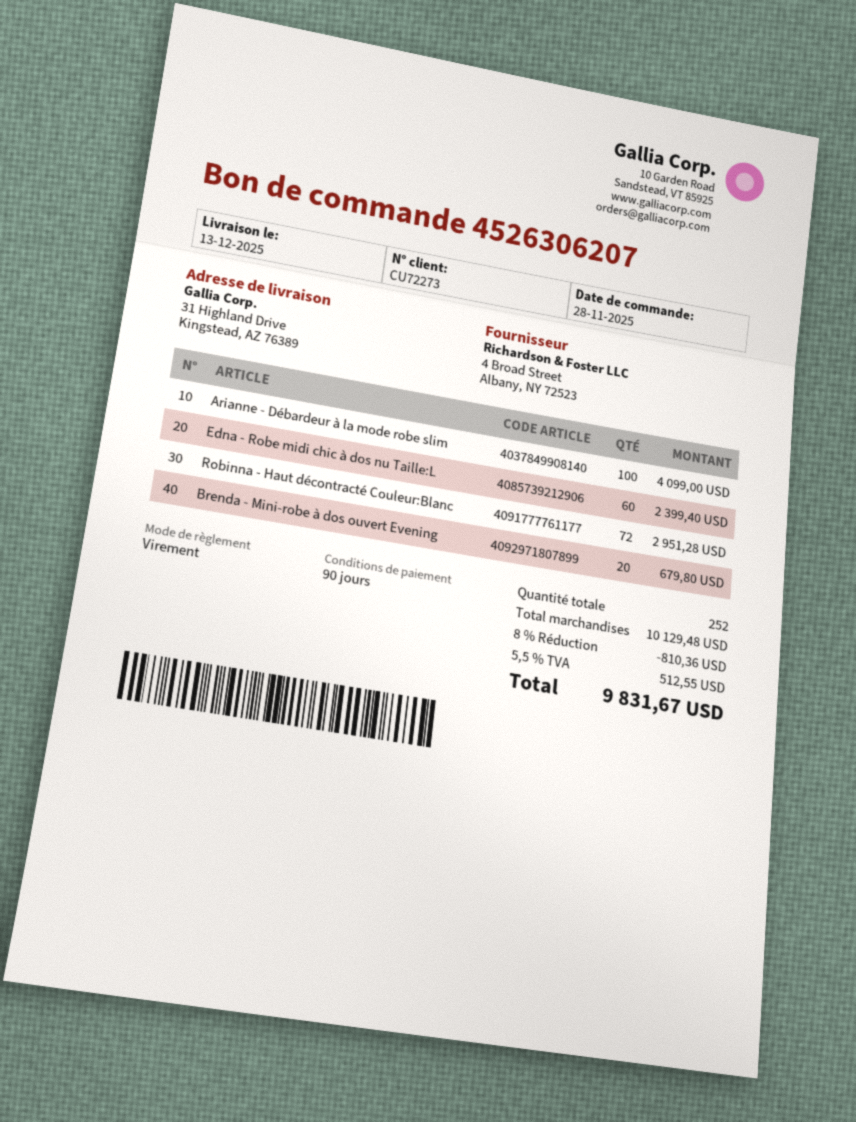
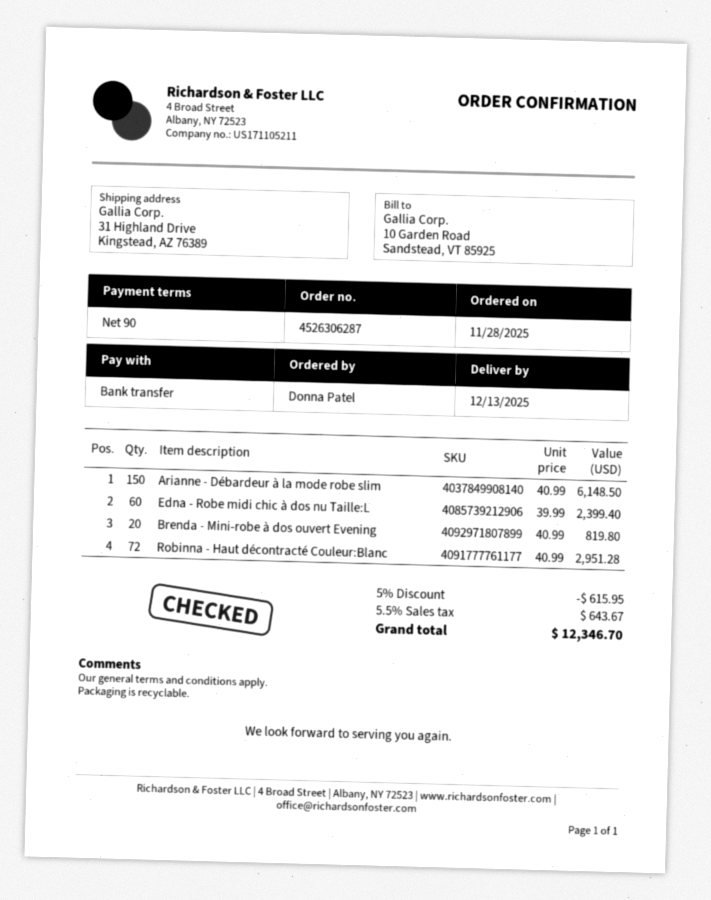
order number: 4526306207 -> 4526306287
Arianne - Débardeur à la mode robe slim: 100 for 4099.00 -> 150 for 6148.50
Brenda - Mini-robe à dos ouvert Evening: 20 for 679.80 -> 20 for 819.80
discount: 8% = 810.36 -> 5% = 615.95
tax: 5.5% = 512.55 -> 5.5% = 643.67
total: 9831.67 -> 12346.70

